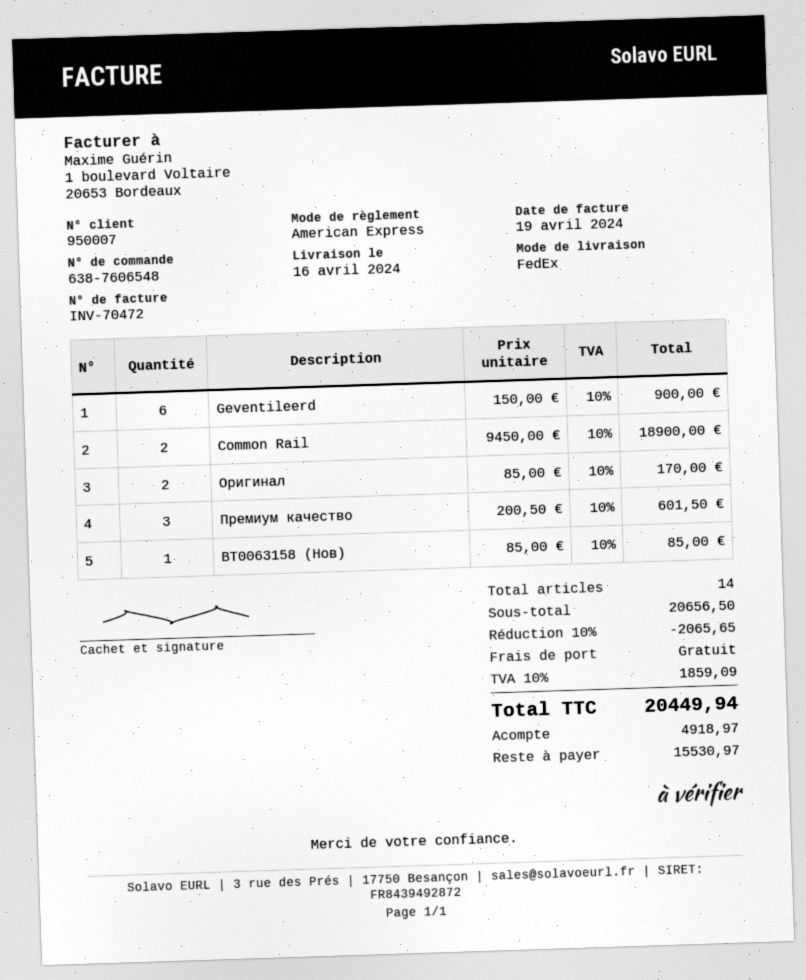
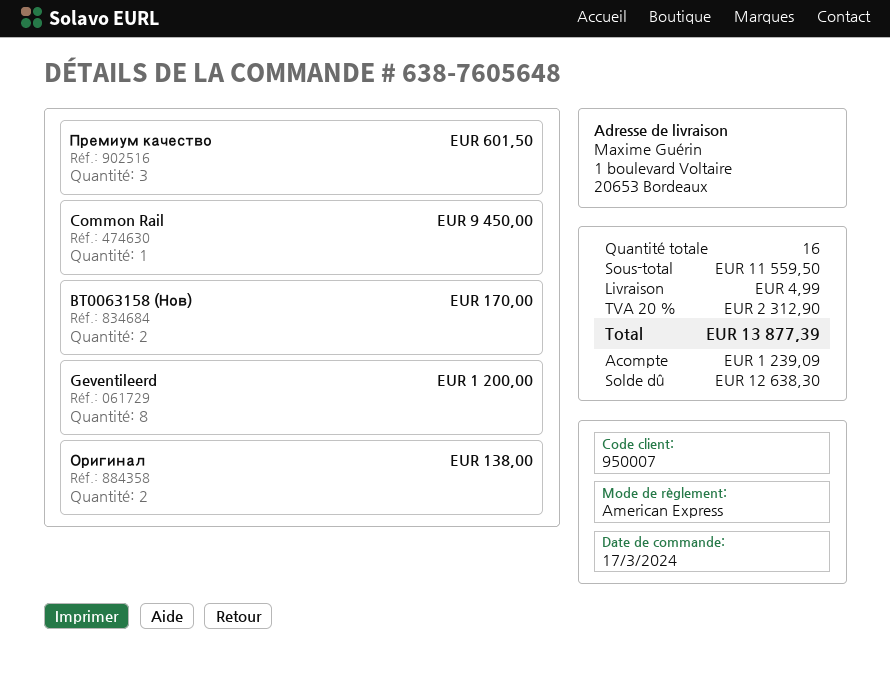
order number: 638-7606548 -> 638-7605648
Geventileerd: 6 for 900.00 -> 8 for 1200.00
Common Rail: 2 for 18900.00 -> 1 for 9450.00
Оригинал: 2 for 170.00 -> 2 for 138.00
BT0063158 (Нов): 1 for 85.00 -> 2 for 170.00
total quantity: 14 -> 16
subtotal: 20656.50 -> 11559.50
discount: 10% = 2065.65 -> none
shipping: 0.00 -> 4.99
tax: 10% = 1859.09 -> 20% = 2312.90
total: 20449.94 -> 13877.39
deposit: 4918.97 -> 1239.09
balance: 15530.97 -> 12638.30

